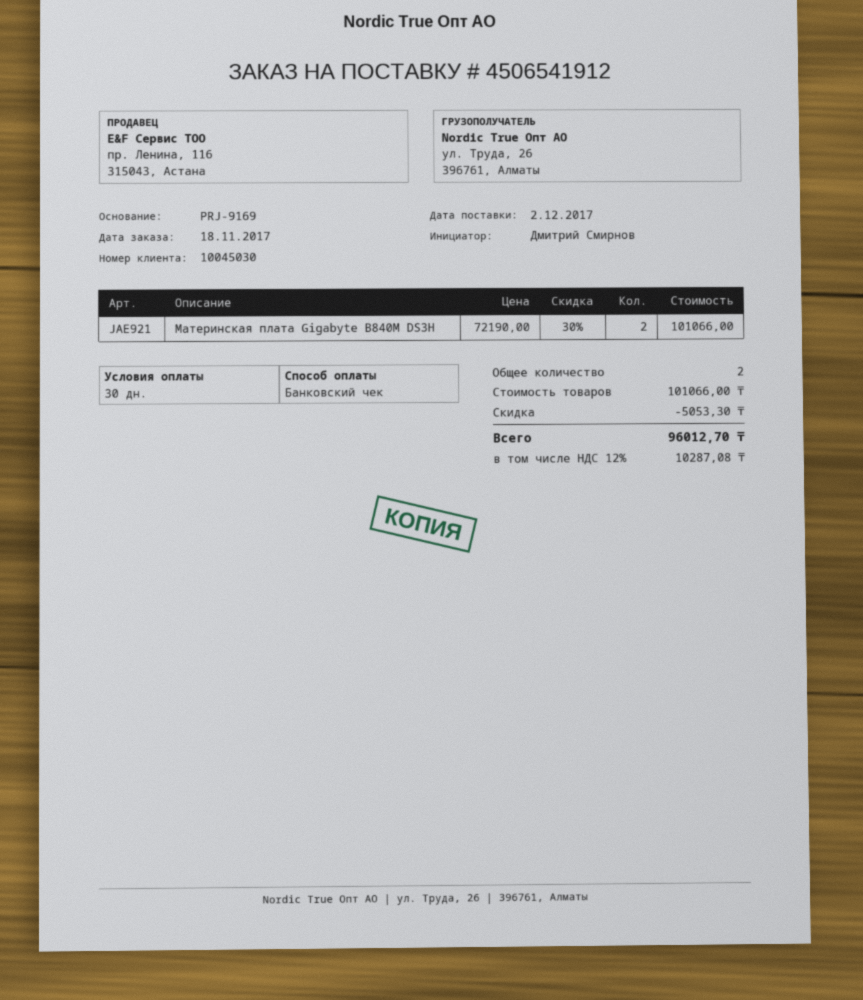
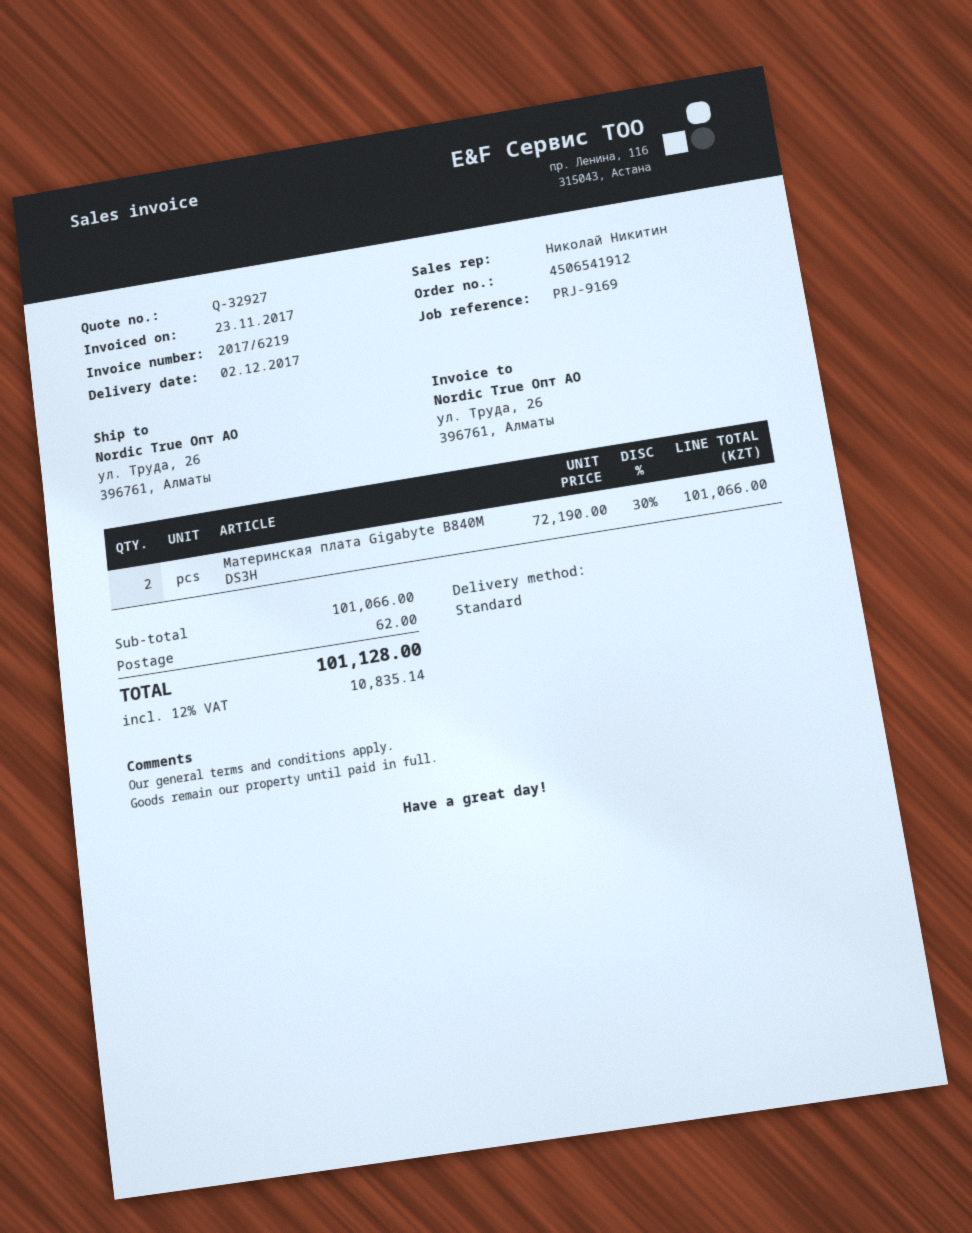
discount: 5053.30 -> none
shipping: none -> 62.00
tax: 12% = 10287.08 -> 12% = 10835.14
total: 96012.70 -> 101128.00

